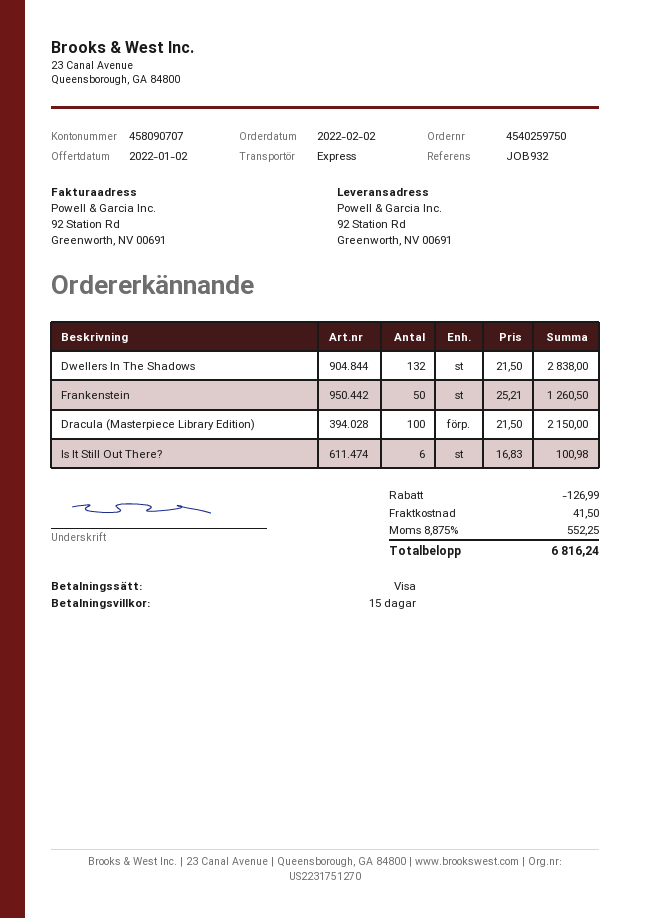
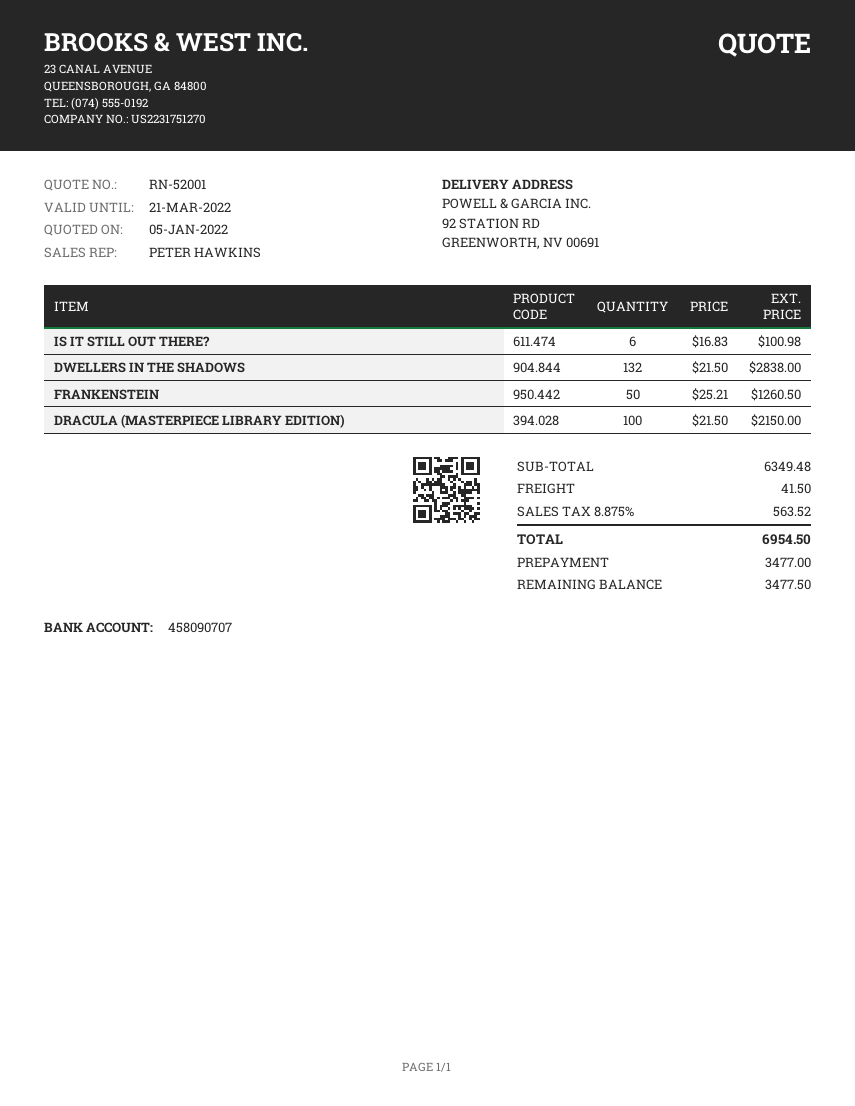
quote date: 2022-01-02 -> 2022-01-05
discount: 126.99 -> none
tax: 8.875% = 552.25 -> 8.875% = 563.52
total: 6816.24 -> 6954.50

